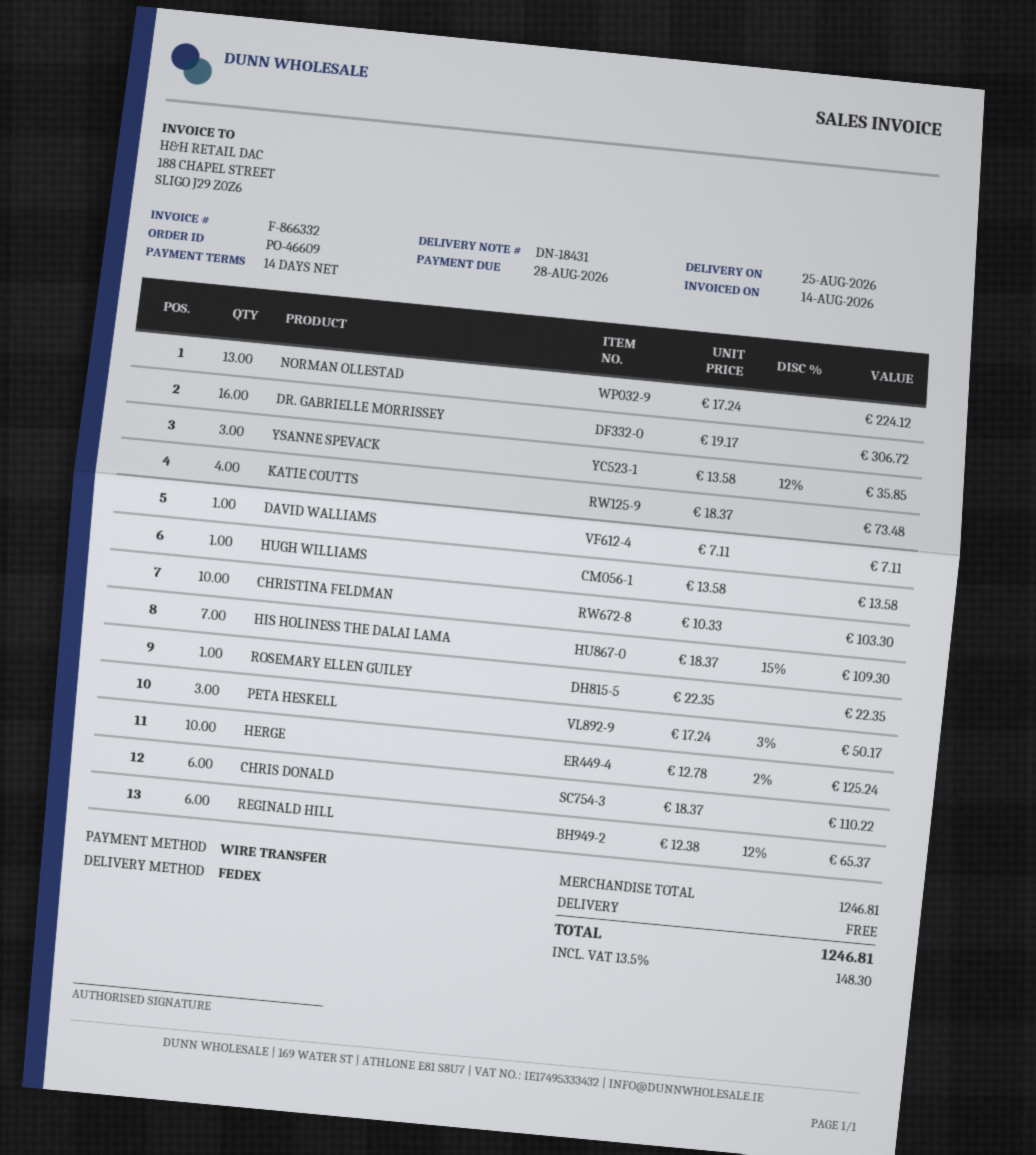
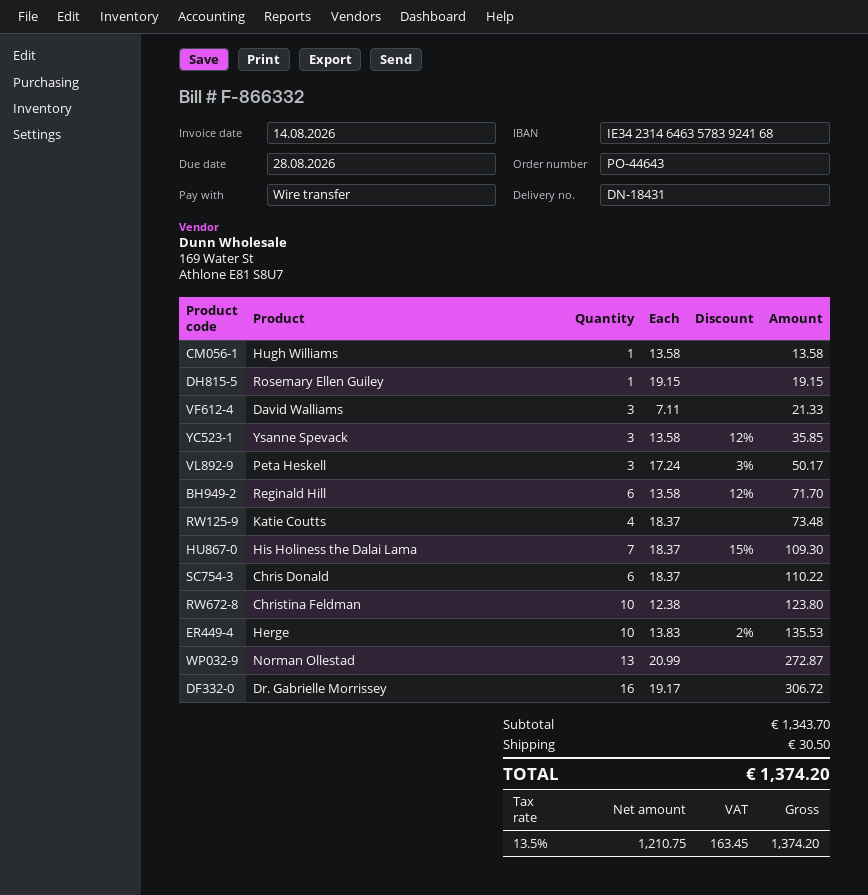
order number: PO-46609 -> PO-44643
NORMAN OLLESTAD: 13 x 17.24 = 224.12 -> 13 x 20.99 = 272.87
DAVID WALLIAMS: 1 x 7.11 = 7.11 -> 3 x 7.11 = 21.33
CHRISTINA FELDMAN: 10 x 10.33 = 103.30 -> 10 x 12.38 = 123.80
ROSEMARY ELLEN GUILEY: 1 x 22.35 = 22.35 -> 1 x 19.15 = 19.15
HERGE: 10 x 12.78 - 2% = 125.24 -> 10 x 13.83 - 2% = 135.53
REGINALD HILL: 6 x 12.38 - 12% = 65.37 -> 6 x 13.58 - 12% = 71.70
subtotal: 1246.81 -> 1343.70
shipping: 0.00 -> 30.50
tax: 13.5% = 148.30 -> 13.5% = 163.45
total: 1246.81 -> 1374.20

